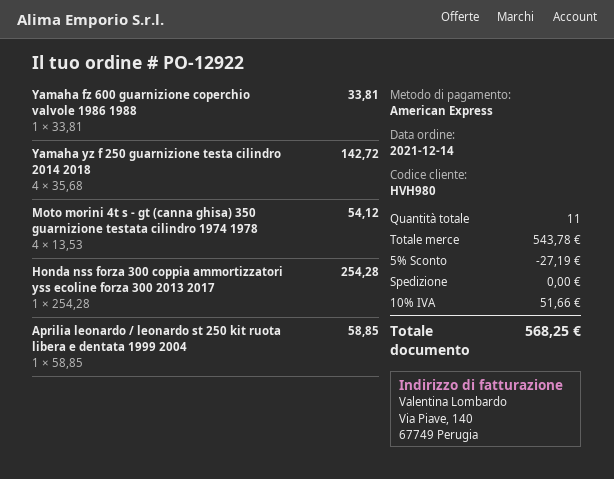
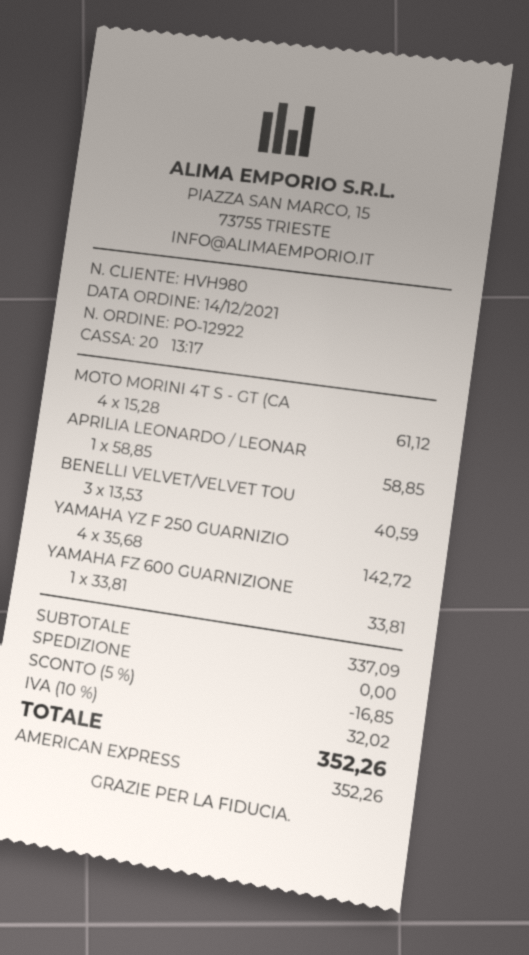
Moto morini 4t s - gt (canna ghisa) 350 guarnizione testata cilindro 1974 1978: 4 x 13.53 = 54.12 -> 4 x 15.28 = 61.12
Honda nss forza 300 coppia ammortizzatori yss ecoline forza 300 2013 2017: 1 x 254.28 = 254.28 -> none
BENELLI VELVET/VELVET TOU: none -> 3 x 13.53 = 40.59
subtotal: 543.78 -> 337.09
discount: 5% = 27.19 -> 5% = 16.85
tax: 10% = 51.66 -> 10% = 32.02
total: 568.25 -> 352.26

